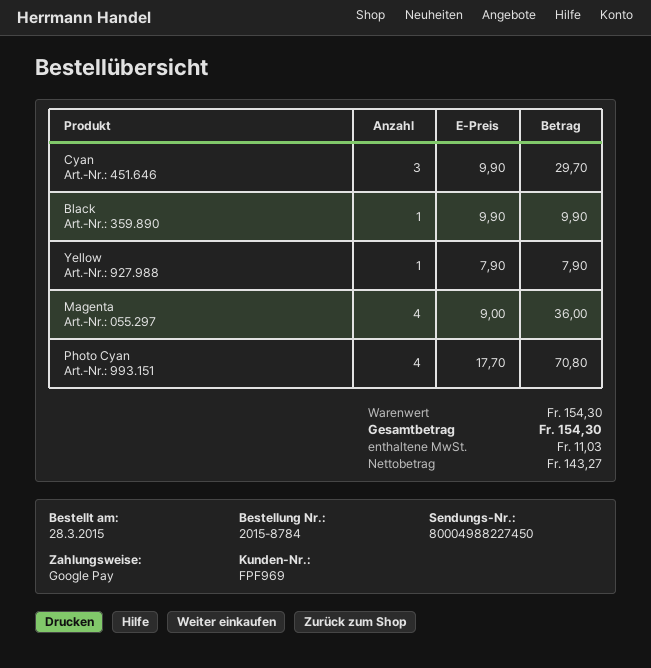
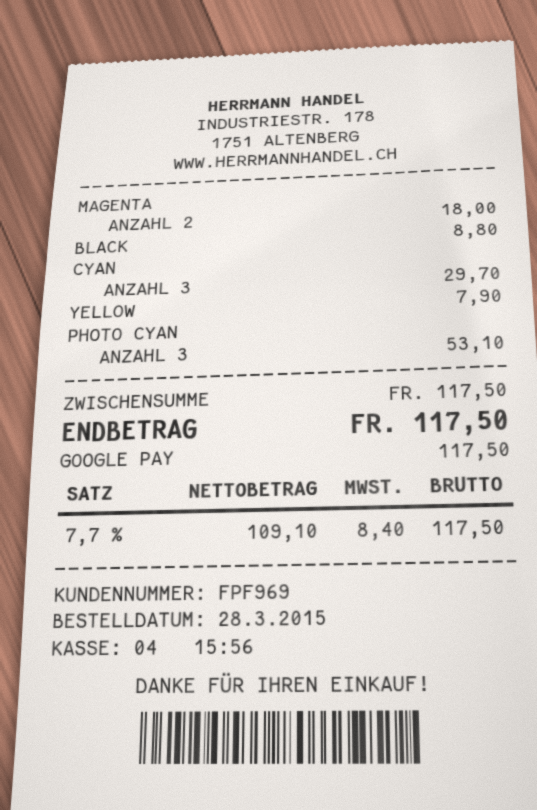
Black: 1 for 9.90 -> 1 for 8.80
Magenta: 4 for 36.00 -> 2 for 18.00
Photo Cyan: 4 for 70.80 -> 3 for 53.10
subtotal: 154.30 -> 117.50
net: 143.27 -> 109.10
tax: 11.03 -> 8.40
total: 154.30 -> 117.50

